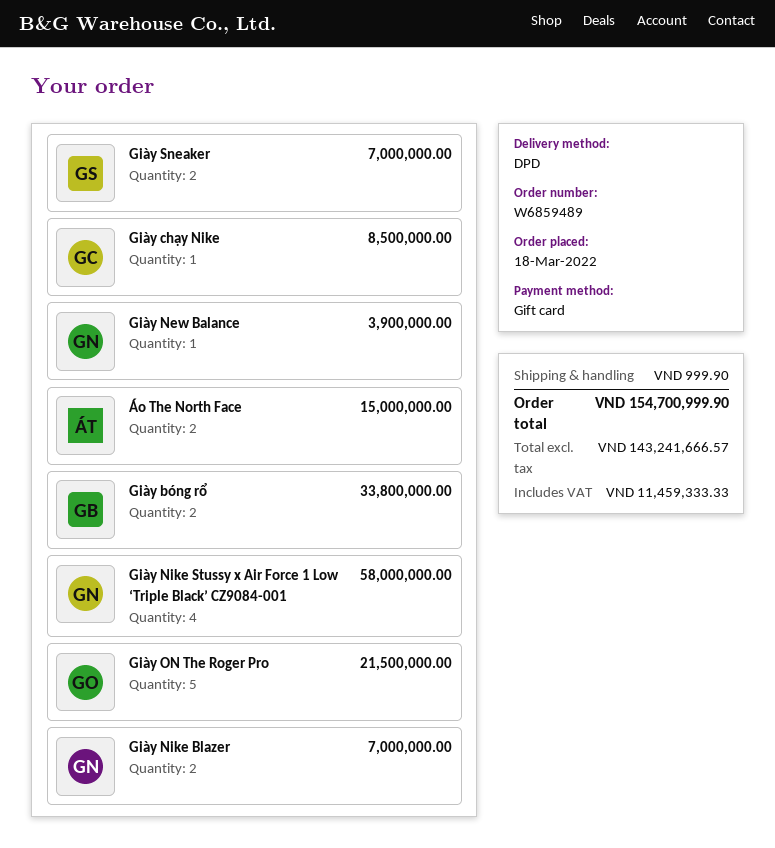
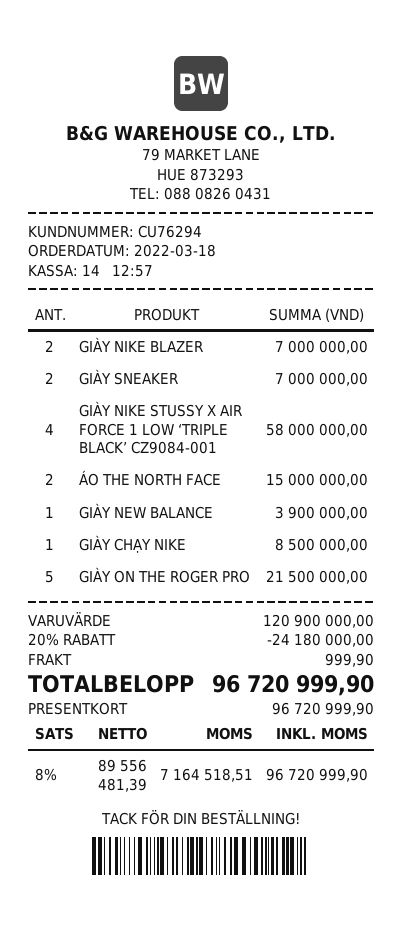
Giày bóng rổ: 2 for 33800000.00 -> none
discount: none -> 20% = 24180000.00
net: 143241666.57 -> 89556481.39
tax: 11459333.33 -> 7164518.51
total: 154700999.90 -> 96720999.90

